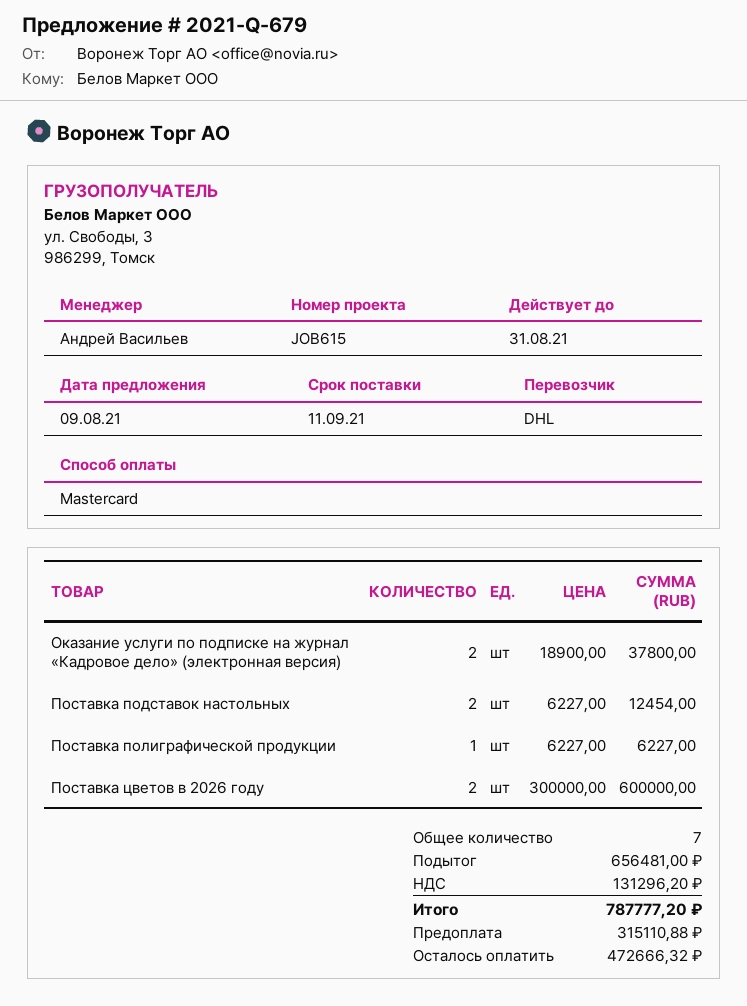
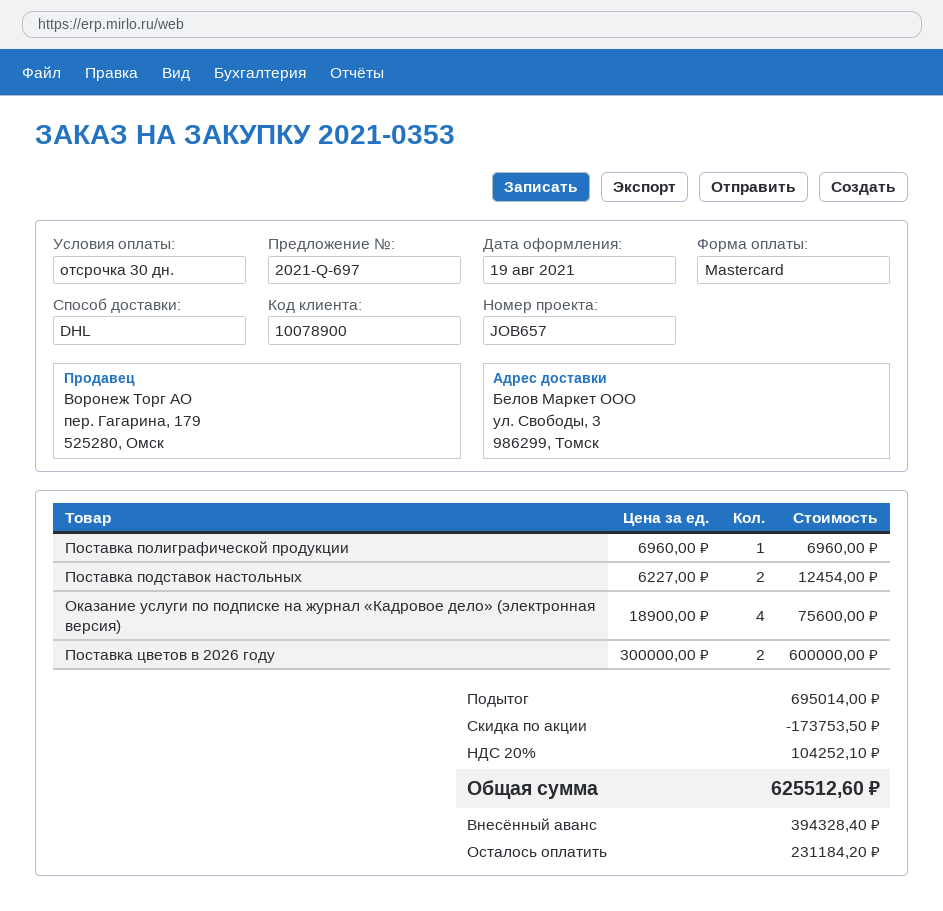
quote number: 2021-Q-679 -> 2021-Q-697
reference: JOB615 -> JOB657
Оказание услуги по подписке на журнал «Кадровое дело» (электронная версия): 2 x 18900.00 = 37800.00 -> 4 x 18900.00 = 75600.00
Поставка полиграфической продукции: 1 x 6227.00 = 6227.00 -> 1 x 6960.00 = 6960.00
subtotal: 656481.00 -> 695014.00
discount: none -> 173753.50
tax: 131296.20 -> 104252.10
total: 787777.20 -> 625512.60
deposit: 315110.88 -> 394328.40
balance: 472666.32 -> 231184.20

